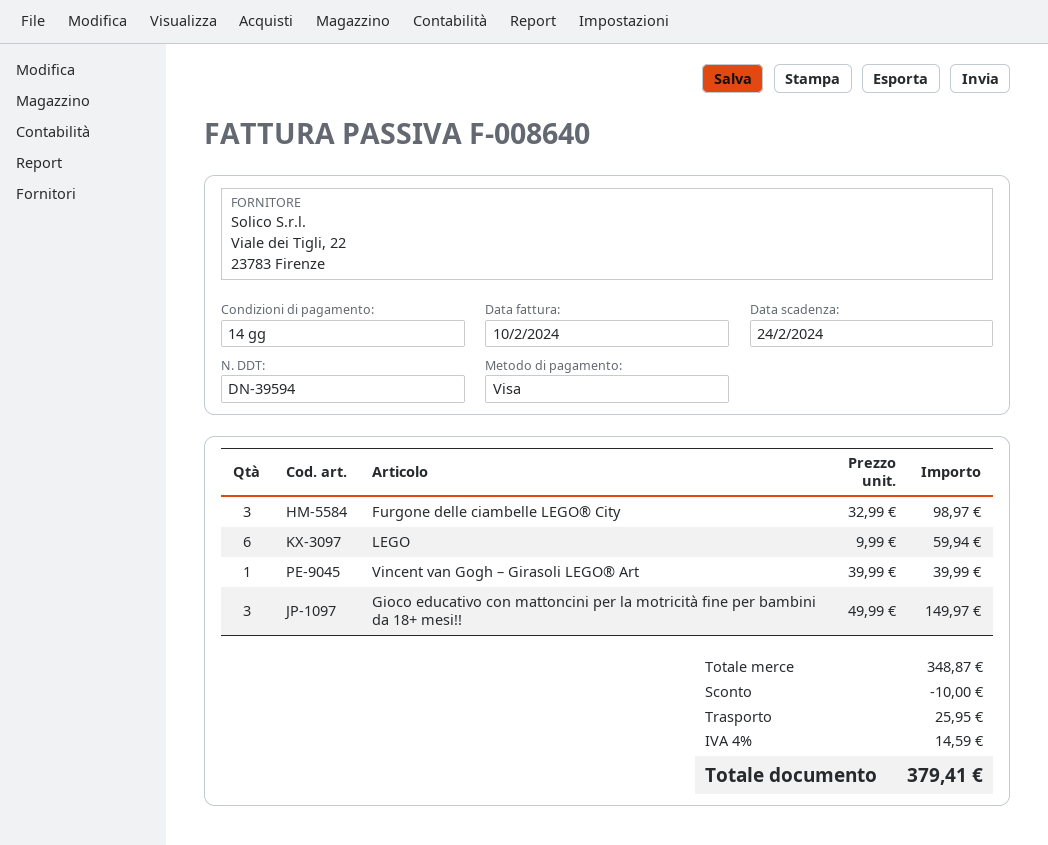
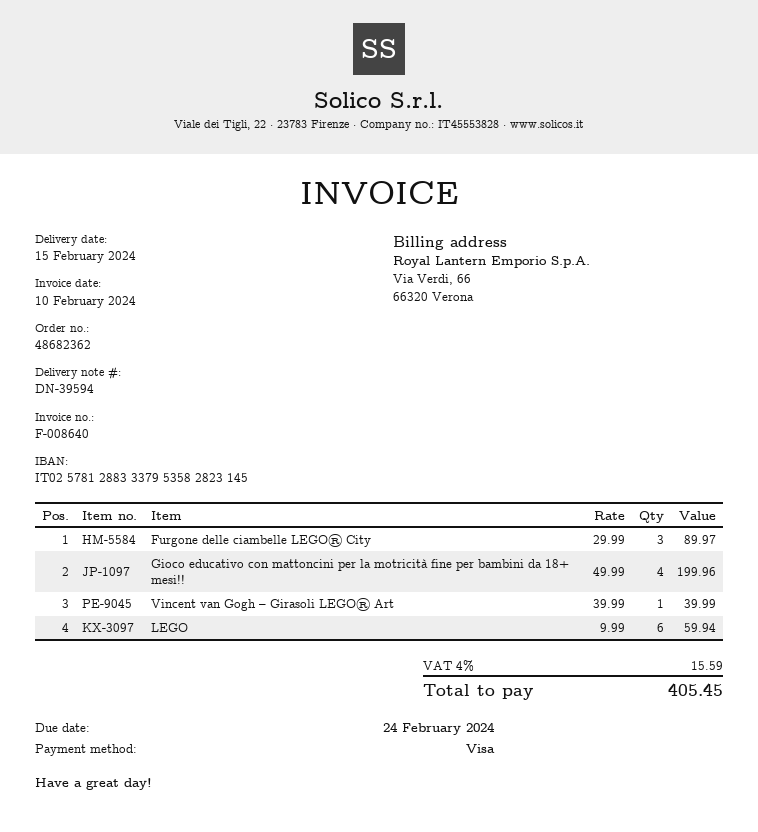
Furgone delle ciambelle LEGO® City: 3 x 32.99 = 98.97 -> 3 x 29.99 = 89.97
Gioco educativo con mattoncini per la motricità fine per bambini da 18+ mesi!!: 3 x 49.99 = 149.97 -> 4 x 49.99 = 199.96
discount: 10.00 -> none
shipping: 25.95 -> none
tax: 4% = 14.59 -> 4% = 15.59
total: 379.41 -> 405.45

